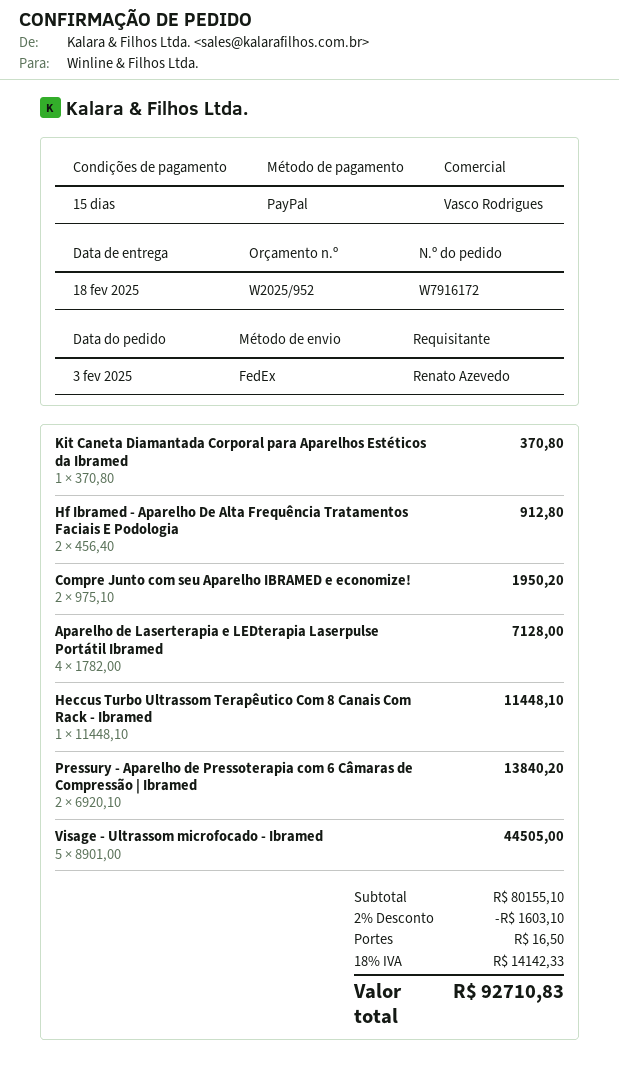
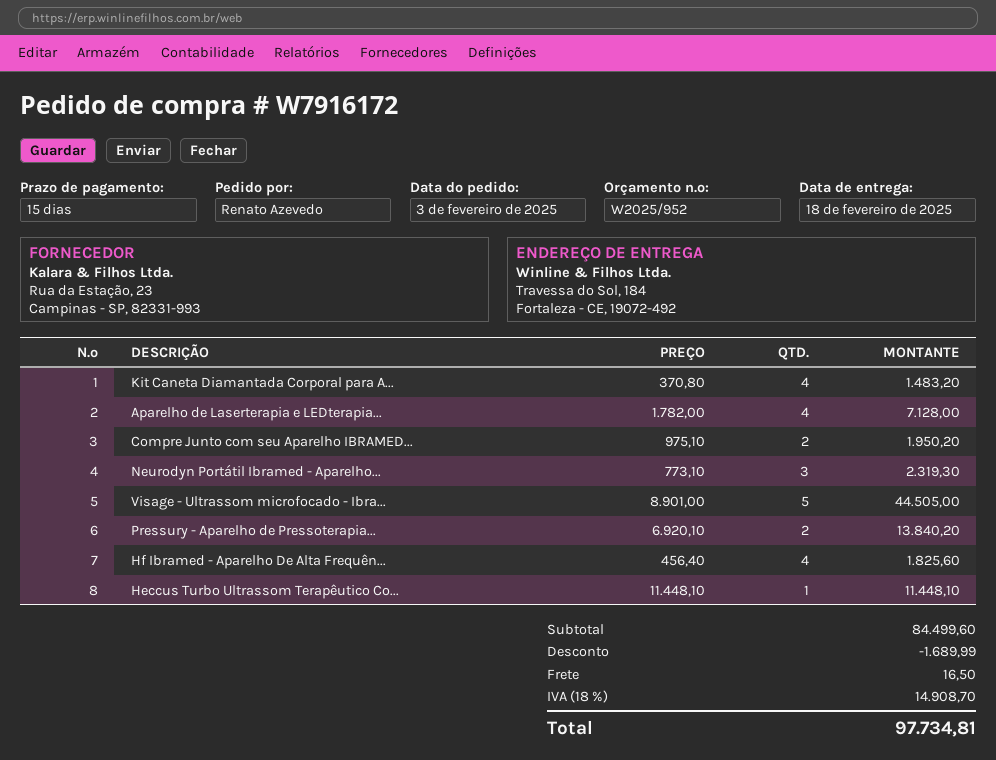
Kit Caneta Diamantada Corporal para Aparelhos Estéticos da Ibramed: 1 x 370.80 = 370.80 -> 4 x 370.80 = 1483.20
Hf Ibramed - Aparelho De Alta Frequência Tratamentos Faciais E Podologia: 2 x 456.40 = 912.80 -> 4 x 456.40 = 1825.60
Neurodyn Portátil Ibramed - Aparelho...: none -> 3 x 773.10 = 2319.30
subtotal: 80155.10 -> 84499.60
discount: 1603.10 -> 1689.99
tax: 18% = 14142.33 -> 18% = 14908.70
total: 92710.83 -> 97734.81

